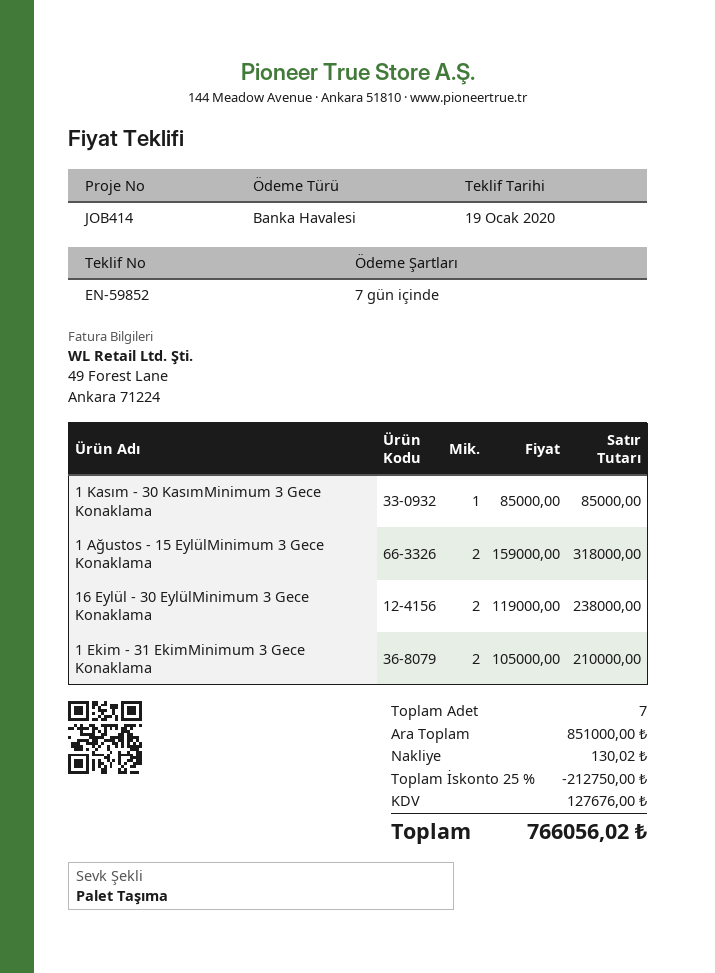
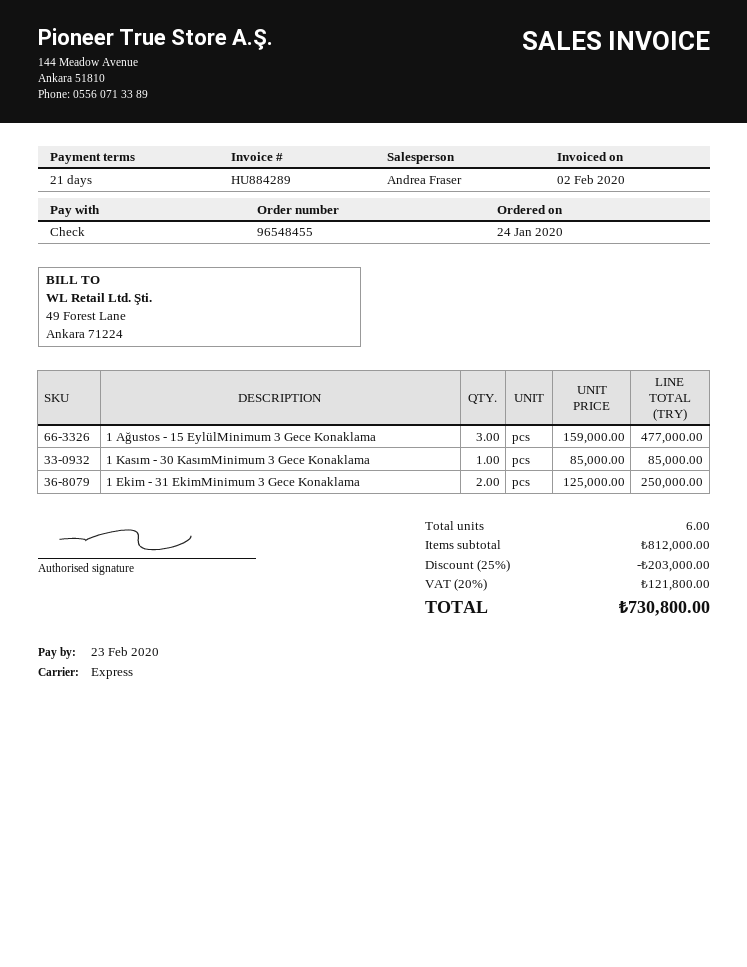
payment terms: 7 days -> 21 days
payment method: bank transfer -> cheque
shipping method: pallet freight -> express
1 Ağustos - 15 EylülMinimum 3 Gece Konaklama: 2 x 159000.00 = 318000.00 -> 3 x 159000.00 = 477000.00
16 Eylül - 30 EylülMinimum 3 Gece Konaklama: 2 x 119000.00 = 238000.00 -> none
1 Ekim - 31 EkimMinimum 3 Gece Konaklama: 2 x 105000.00 = 210000.00 -> 2 x 125000.00 = 250000.00
total quantity: 7 -> 6
subtotal: 851000.00 -> 812000.00
discount: 25% = 212750.00 -> 25% = 203000.00
shipping: 130.02 -> none
tax: 127676.00 -> 121800.00
total: 766056.02 -> 730800.00

